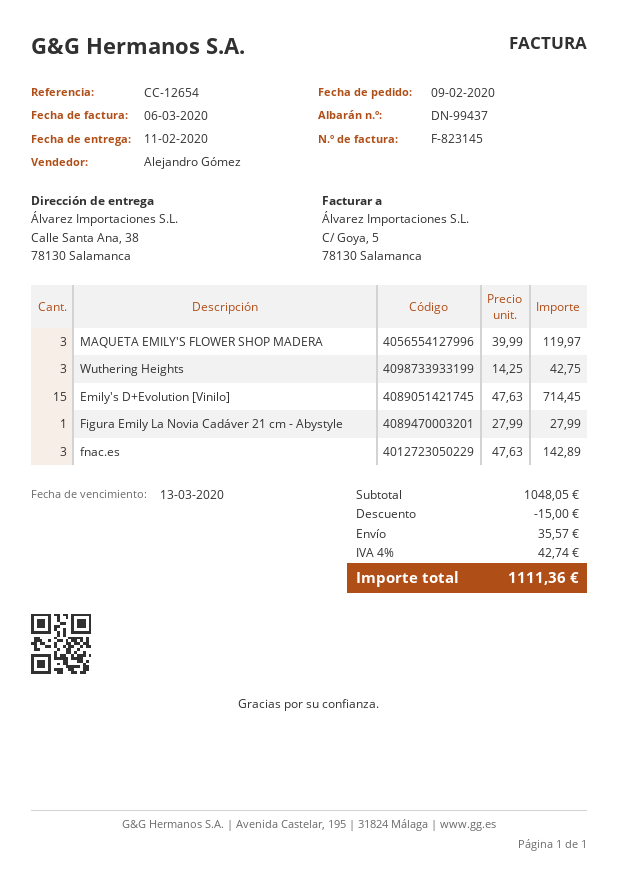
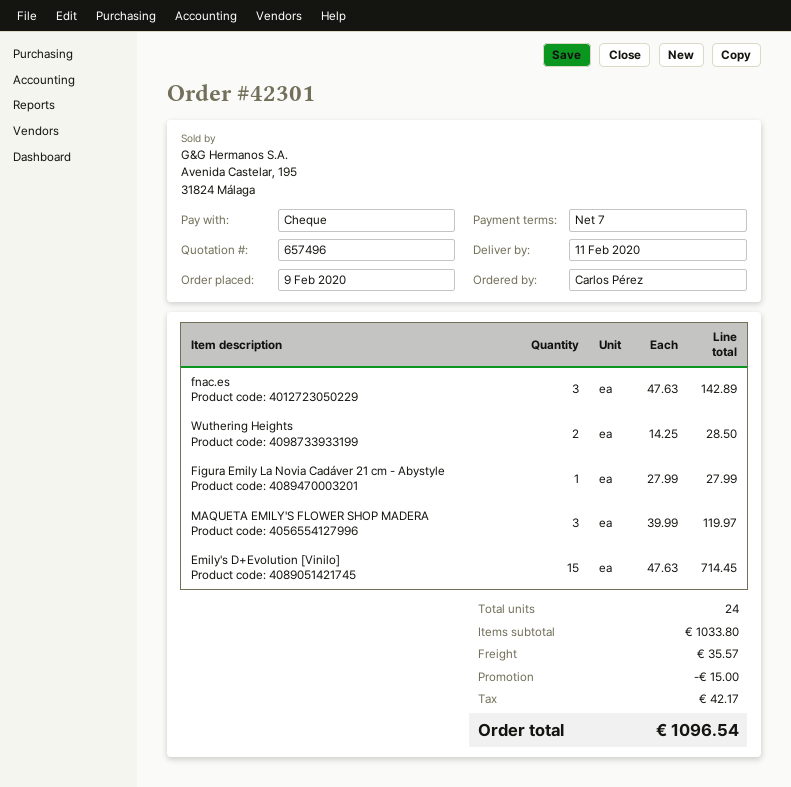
Wuthering Heights: 3 x 14.25 = 42.75 -> 2 x 14.25 = 28.50
subtotal: 1048.05 -> 1033.80
tax: 42.74 -> 42.17
total: 1111.36 -> 1096.54

